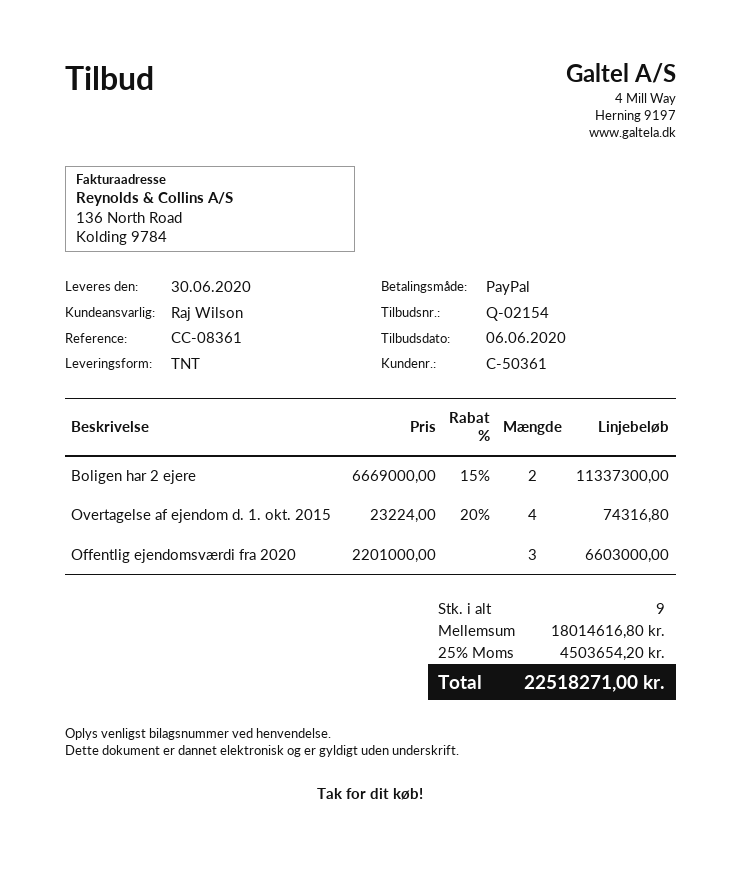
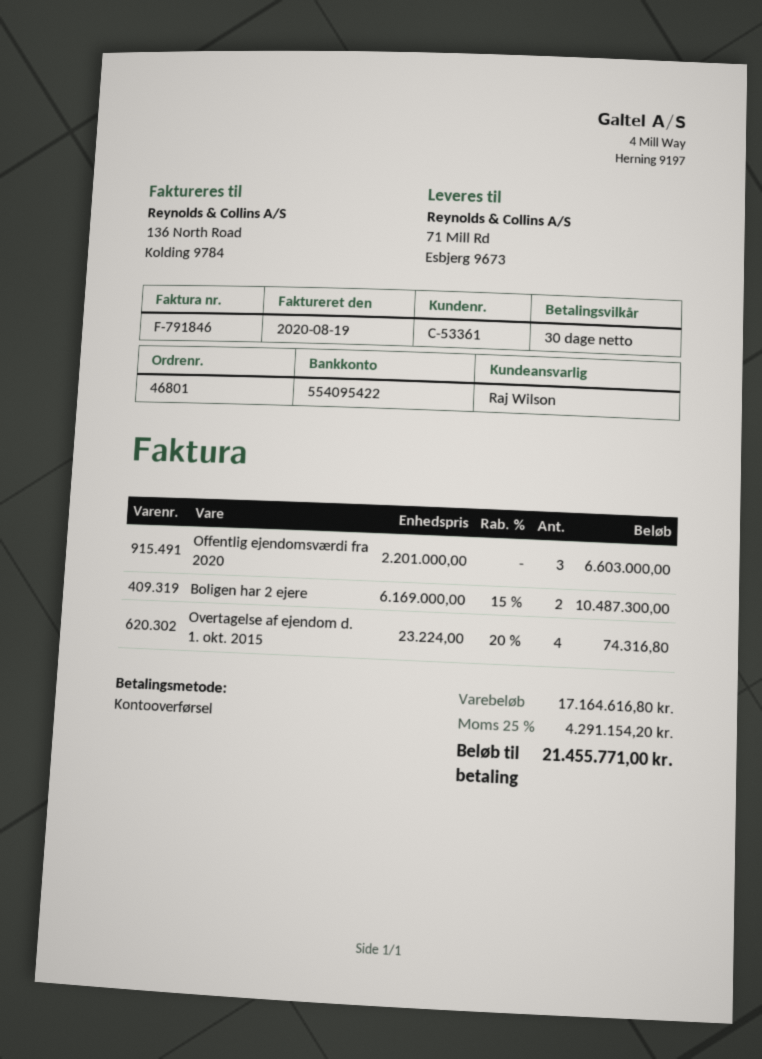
customer number: C-50361 -> C-53361
payment method: PayPal -> bank transfer
Boligen har 2 ejere: 2 x 6669000.00 - 15% = 11337300.00 -> 2 x 6169000.00 - 15% = 10487300.00
subtotal: 18014616.80 -> 17164616.80
tax: 25% = 4503654.20 -> 25% = 4291154.20
total: 22518271.00 -> 21455771.00

